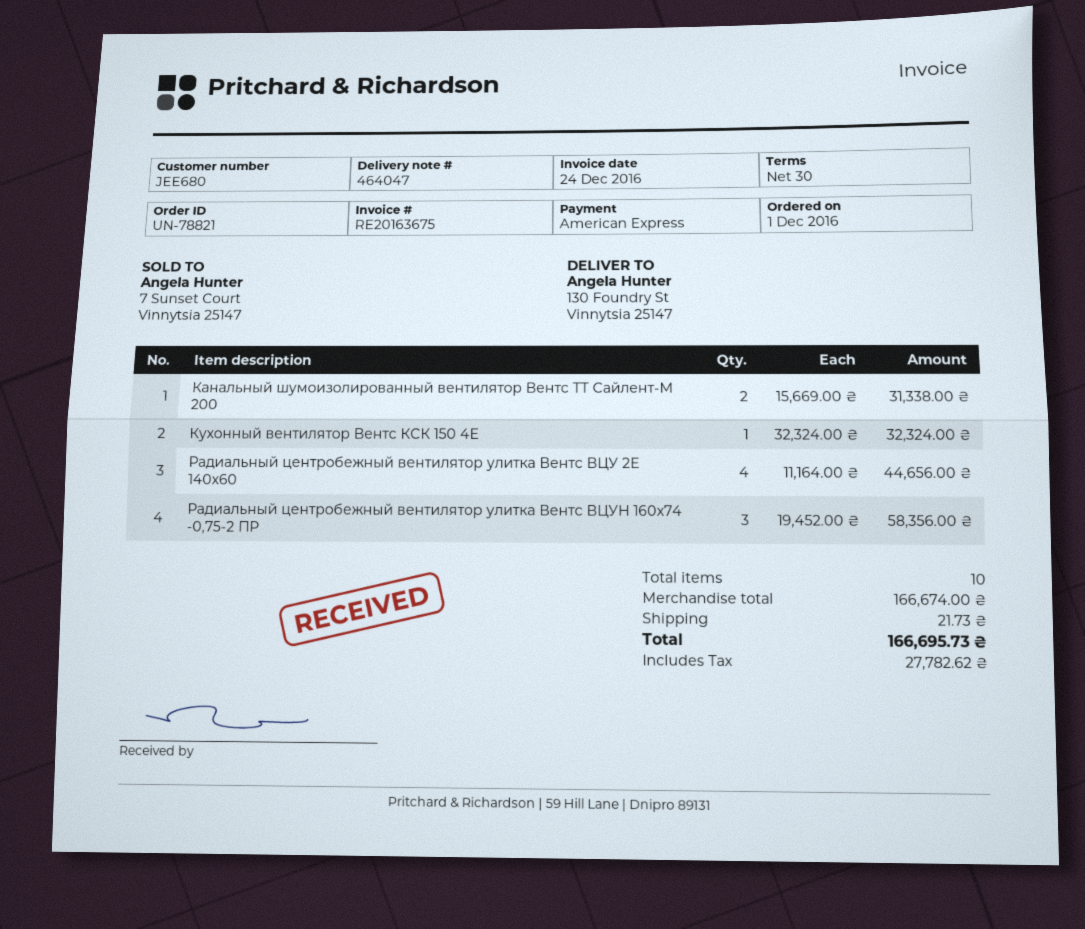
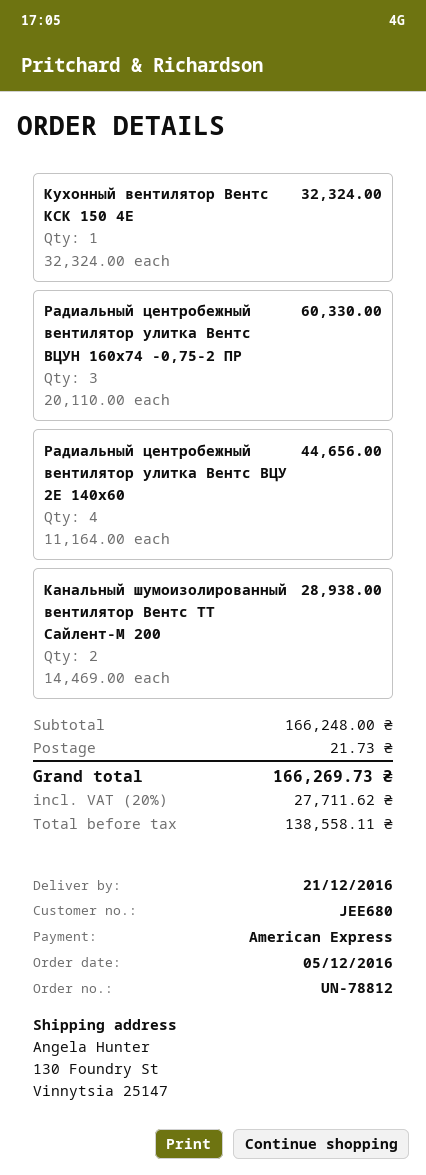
order number: UN-78821 -> UN-78812
order date: 2016-12-01 -> 2016-12-05
Канальный шумоизолированный вентилятор Вентс ТТ Сайлент-М 200: 2 x 15669.00 = 31338.00 -> 2 x 14469.00 = 28938.00
Радиальный центробежный вентилятор улитка Вентс ВЦУН 160х74 -0,75-2 ПР: 3 x 19452.00 = 58356.00 -> 3 x 20110.00 = 60330.00
subtotal: 166674.00 -> 166248.00
tax: 27782.62 -> 27711.62
total: 166695.73 -> 166269.73

